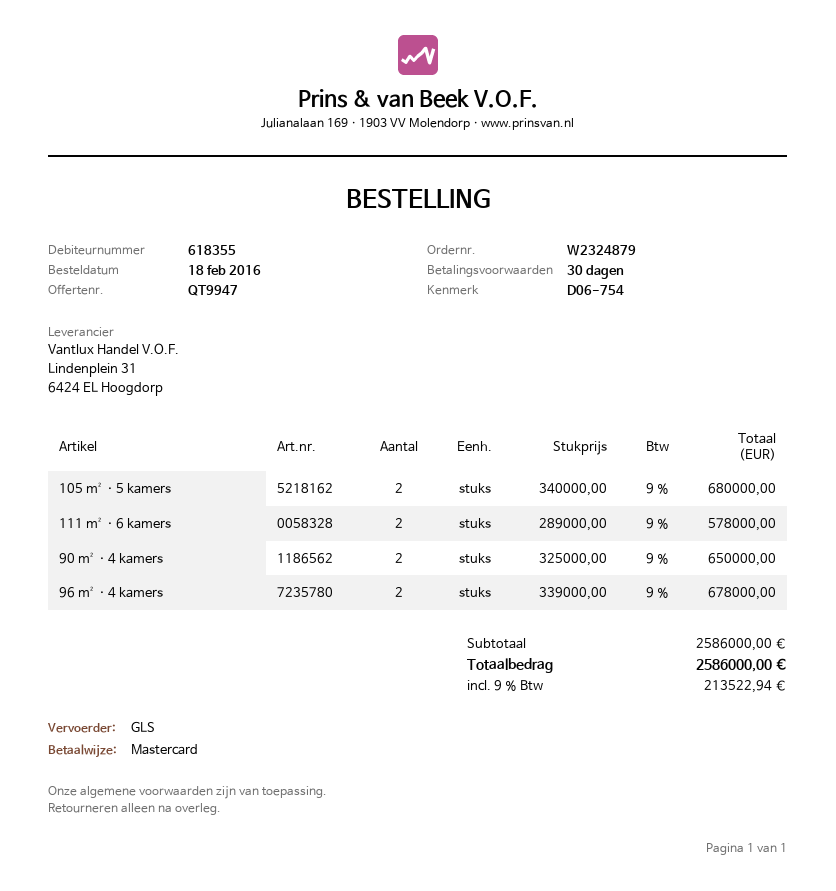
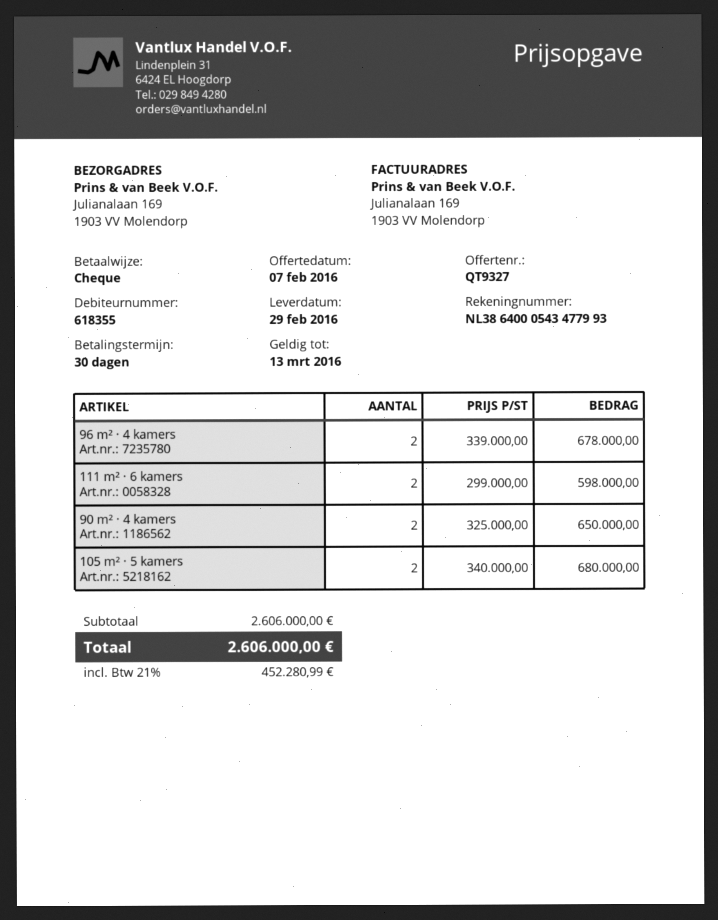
quote number: QT9947 -> QT9327
payment method: Mastercard -> cheque
111 m² · 6 kamers: 2 x 289000.00 = 578000.00 -> 2 x 299000.00 = 598000.00
subtotal: 2586000.00 -> 2606000.00
tax: 9% = 213522.94 -> 21% = 452280.99
total: 2586000.00 -> 2606000.00

